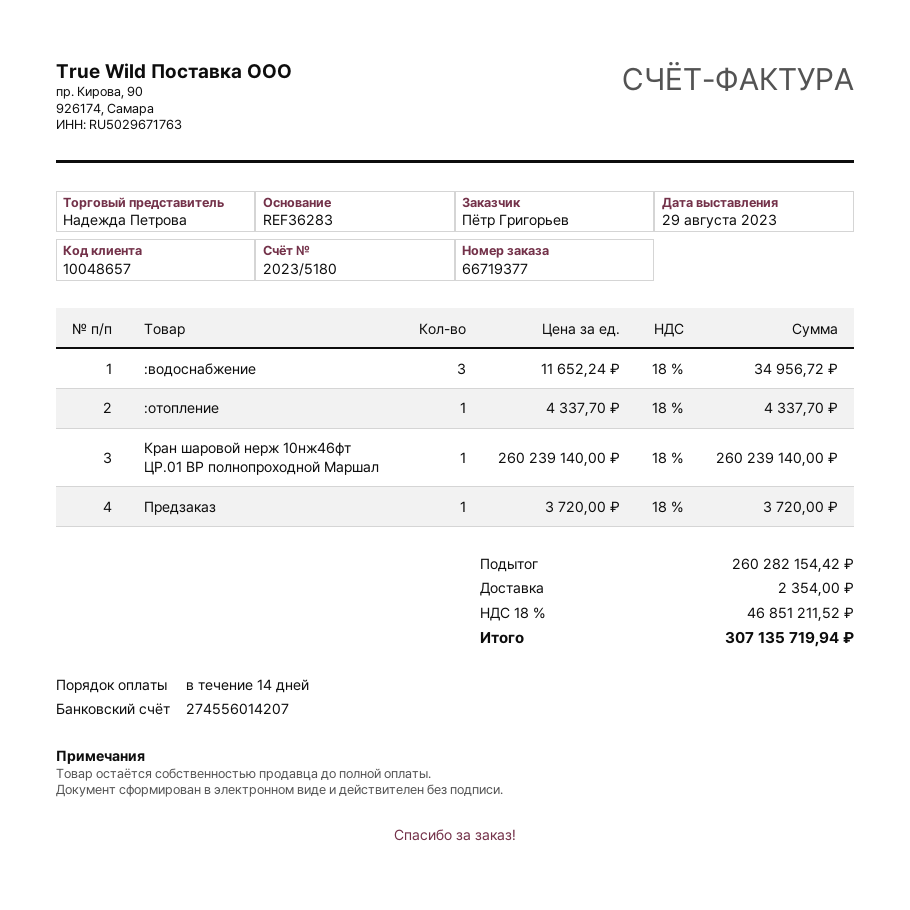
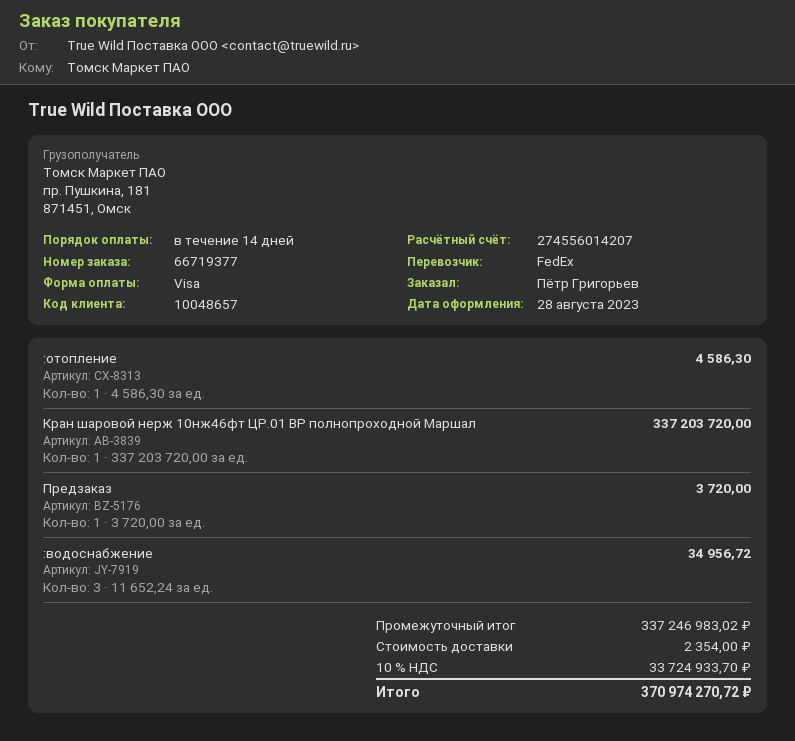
:отопление: 1 x 4337.70 = 4337.70 -> 1 x 4586.30 = 4586.30
Кран шаровой нерж 10нж46фт ЦР.01 ВР полнопроходной Маршал: 1 x 260239140.00 = 260239140.00 -> 1 x 337203720.00 = 337203720.00
subtotal: 260282154.42 -> 337246983.02
tax: 18% = 46851211.52 -> 10% = 33724933.70
total: 307135719.94 -> 370974270.72

